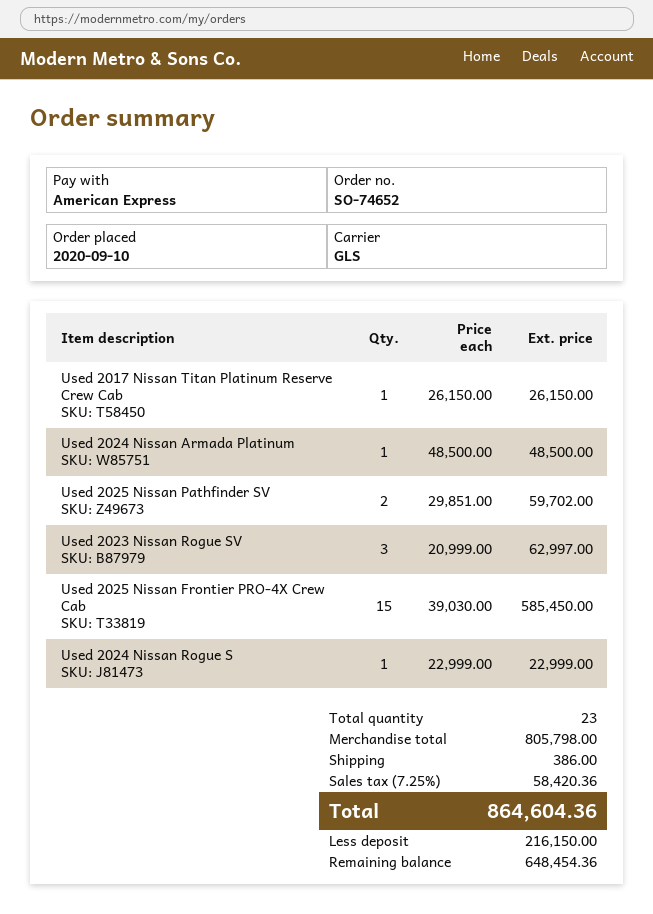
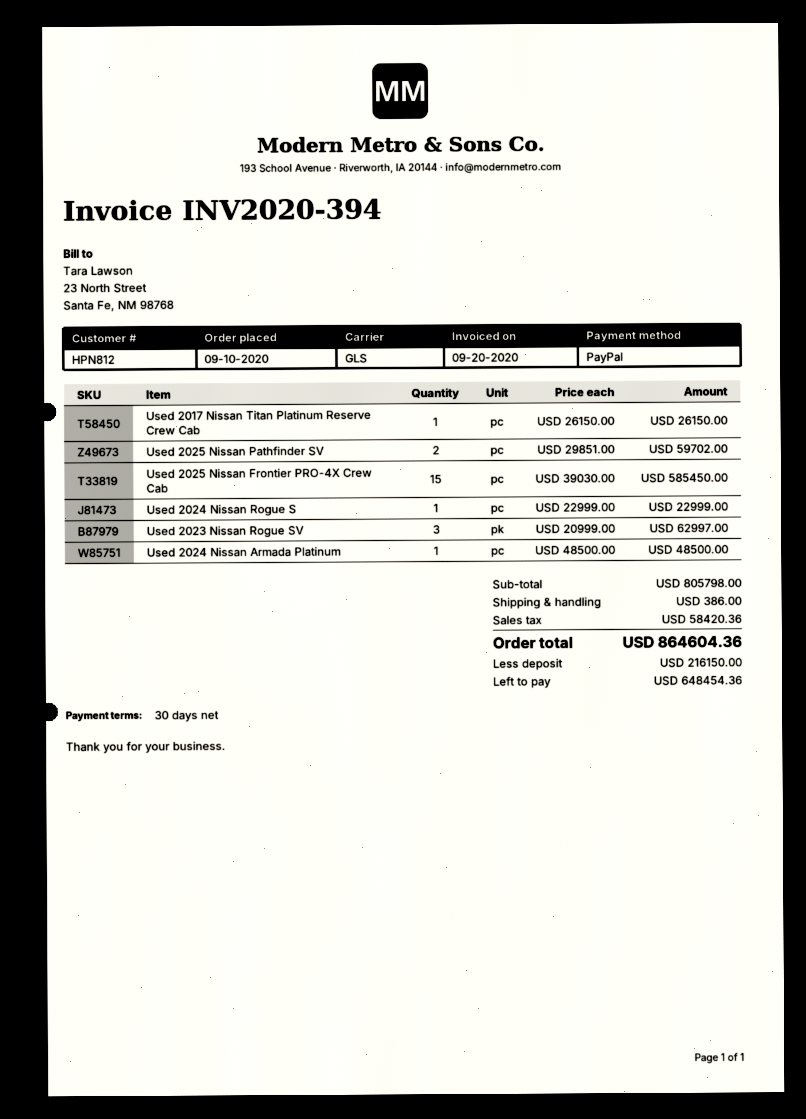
payment method: American Express -> PayPal

